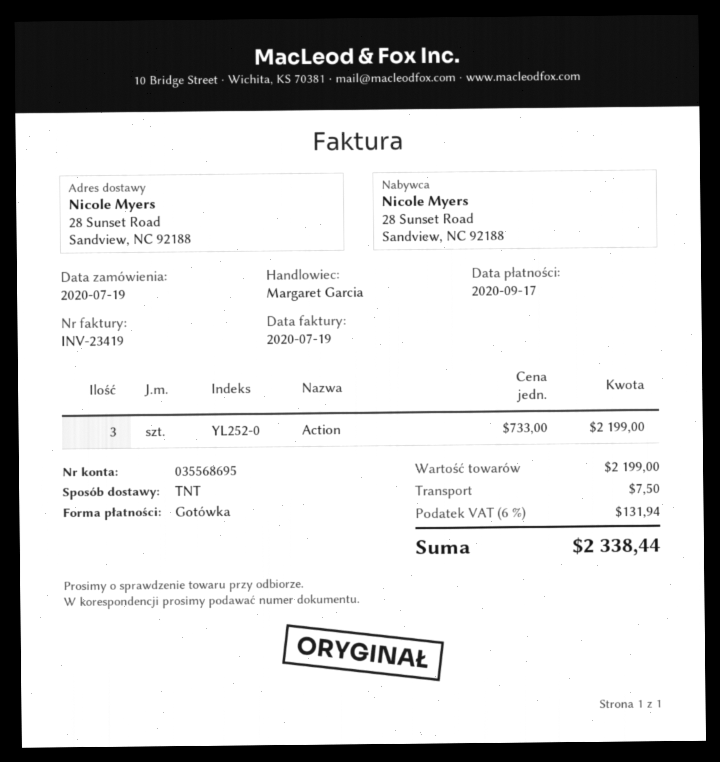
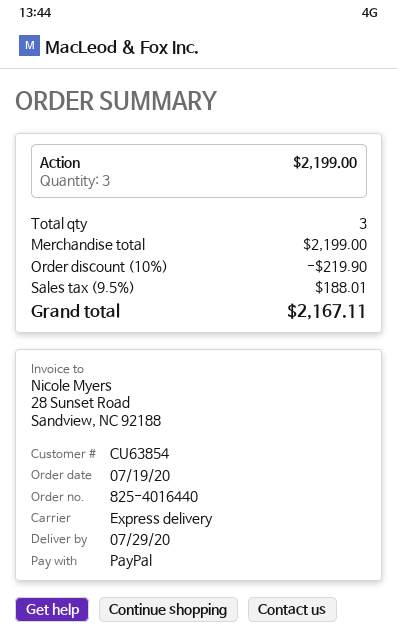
payment method: cash -> PayPal
shipping method: TNT -> express
discount: none -> 10% = 219.90
shipping: 7.50 -> none
tax: 6% = 131.94 -> 9.5% = 188.01
total: 2338.44 -> 2167.11

